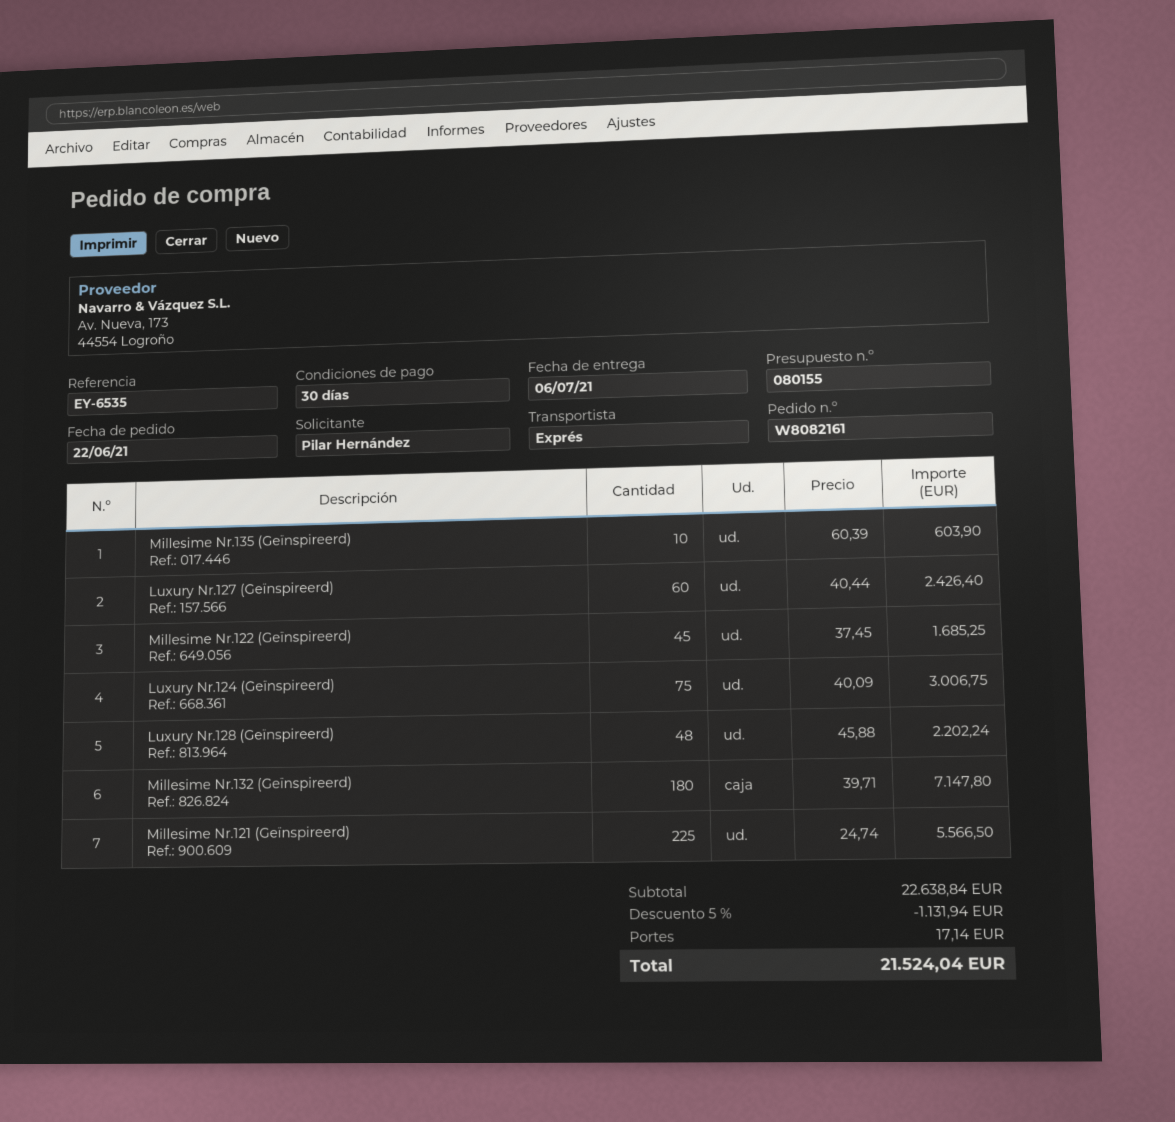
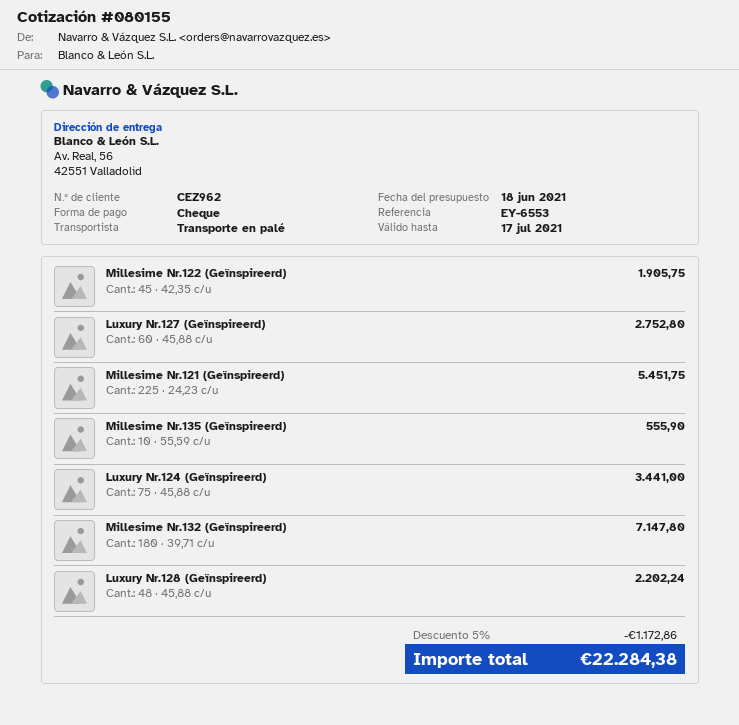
reference: EY-6535 -> EY-6553
shipping method: express -> pallet freight
Millesime Nr.135 (Geïnspireerd): 10 x 60.39 = 603.90 -> 10 x 55.59 = 555.90
Luxury Nr.127 (Geïnspireerd): 60 x 40.44 = 2426.40 -> 60 x 45.88 = 2752.80
Millesime Nr.122 (Geïnspireerd): 45 x 37.45 = 1685.25 -> 45 x 42.35 = 1905.75
Luxury Nr.124 (Geïnspireerd): 75 x 40.09 = 3006.75 -> 75 x 45.88 = 3441.00
Millesime Nr.121 (Geïnspireerd): 225 x 24.74 = 5566.50 -> 225 x 24.23 = 5451.75
discount: 5% = 1131.94 -> 5% = 1172.86
shipping: 17.14 -> none
total: 21524.04 -> 22284.38

